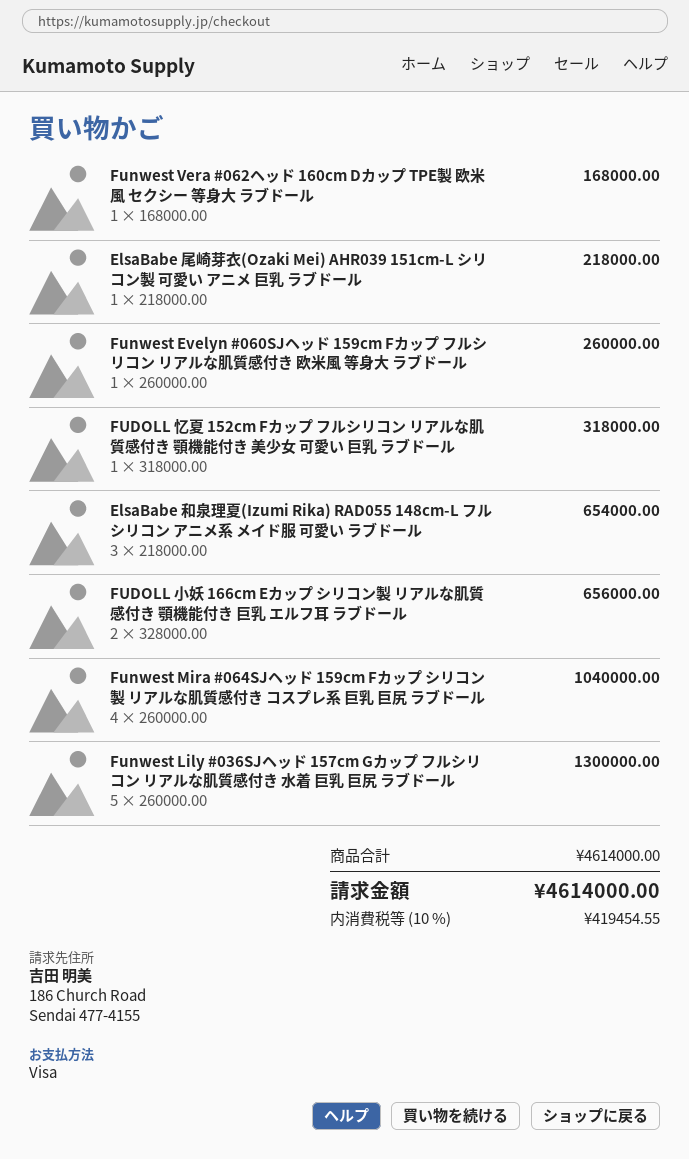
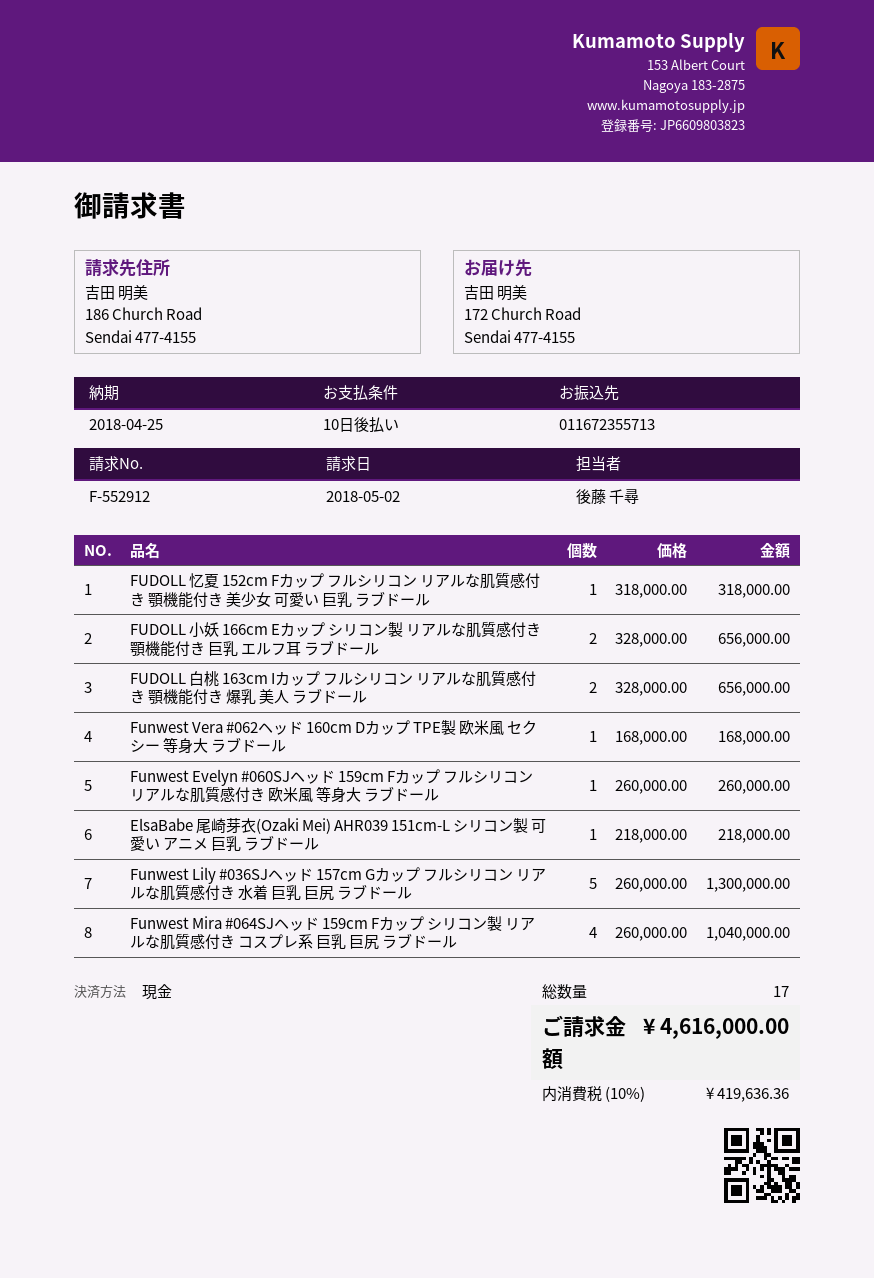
payment method: Visa -> cash
ElsaBabe 和泉理夏(Izumi Rika) RAD055 148cm-L フルシリコン アニメ系 メイド服 可愛い ラブドール: 3 x 218000.00 = 654000.00 -> none
FUDOLL 白桃 163cm Iカップ フルシリコン リアルな肌質感付き 顎機能付き 爆乳 美人 ラブドール: none -> 2 x 328000.00 = 656000.00
tax: 10% = 419454.55 -> 10% = 419636.36
total: 4614000.00 -> 4616000.00

